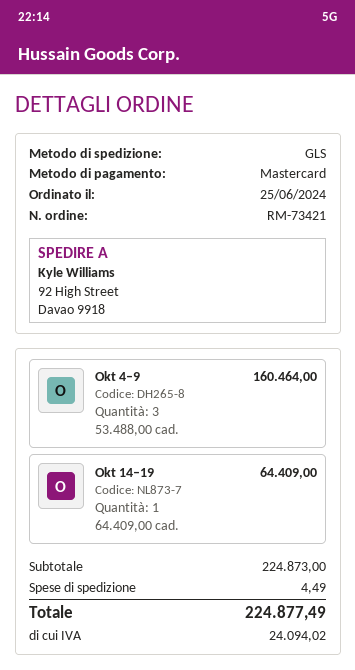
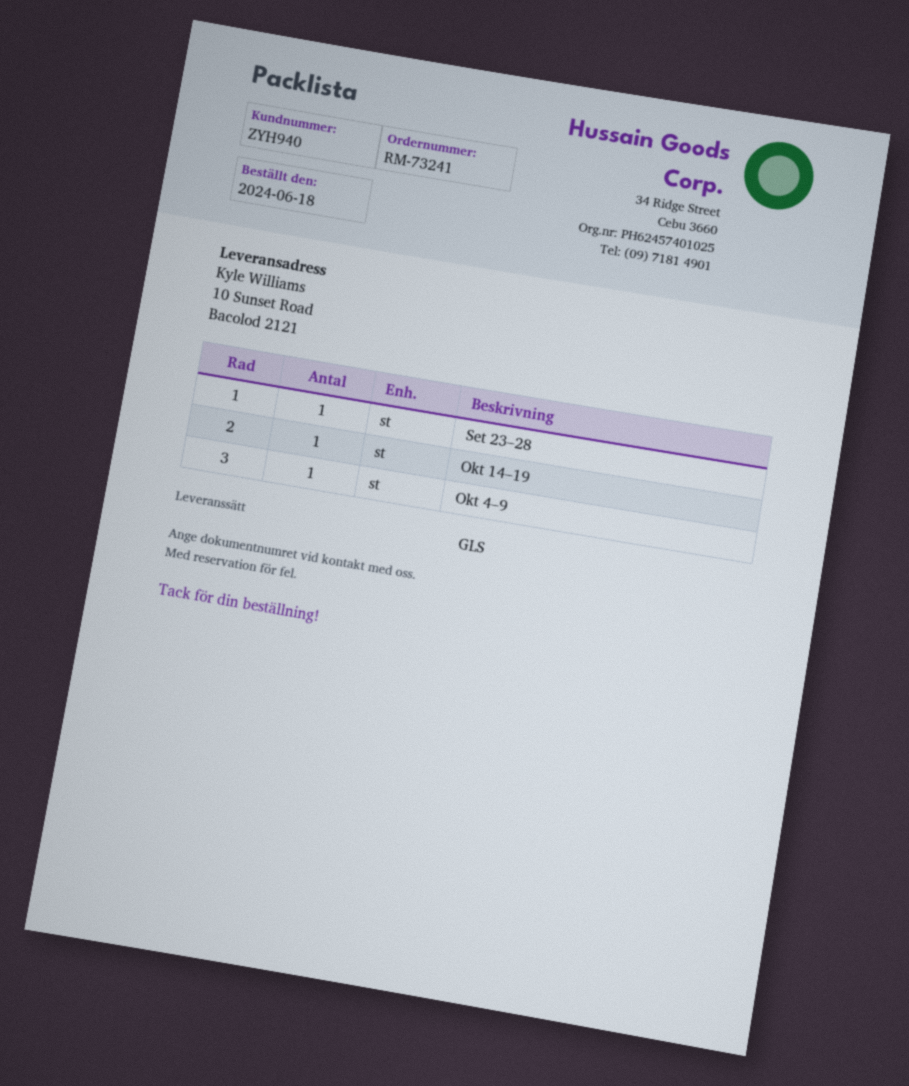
order number: RM-73421 -> RM-73241
order date: 2024-06-25 -> 2024-06-18
ship to: 92 High Street, Davao 9918 -> 10 Sunset Road, Bacolod 2121
Okt 4–9: 3 -> 1
Set 23–28: none -> 1

